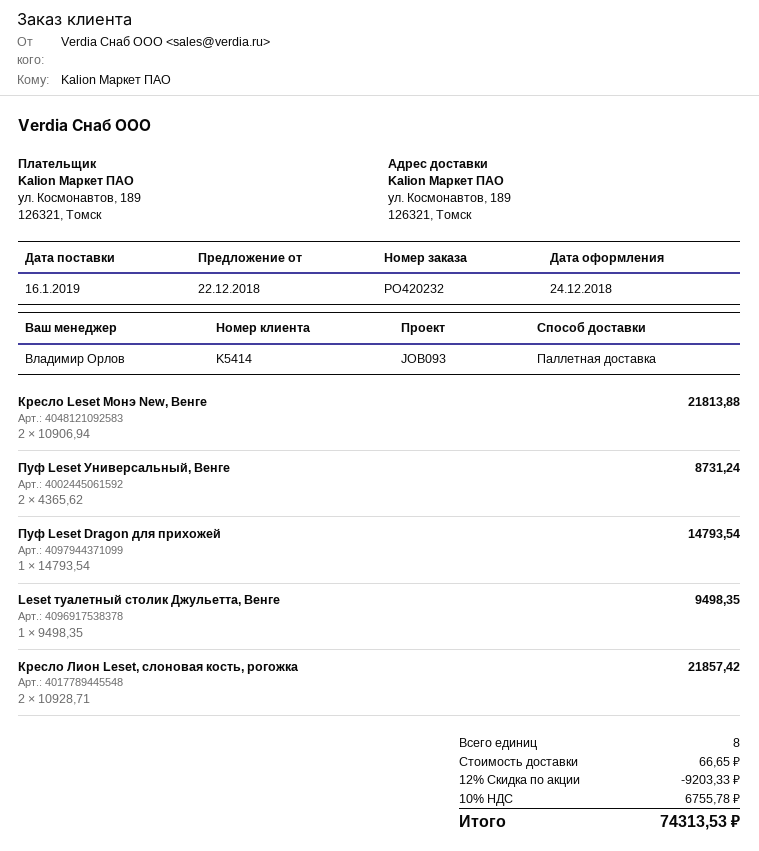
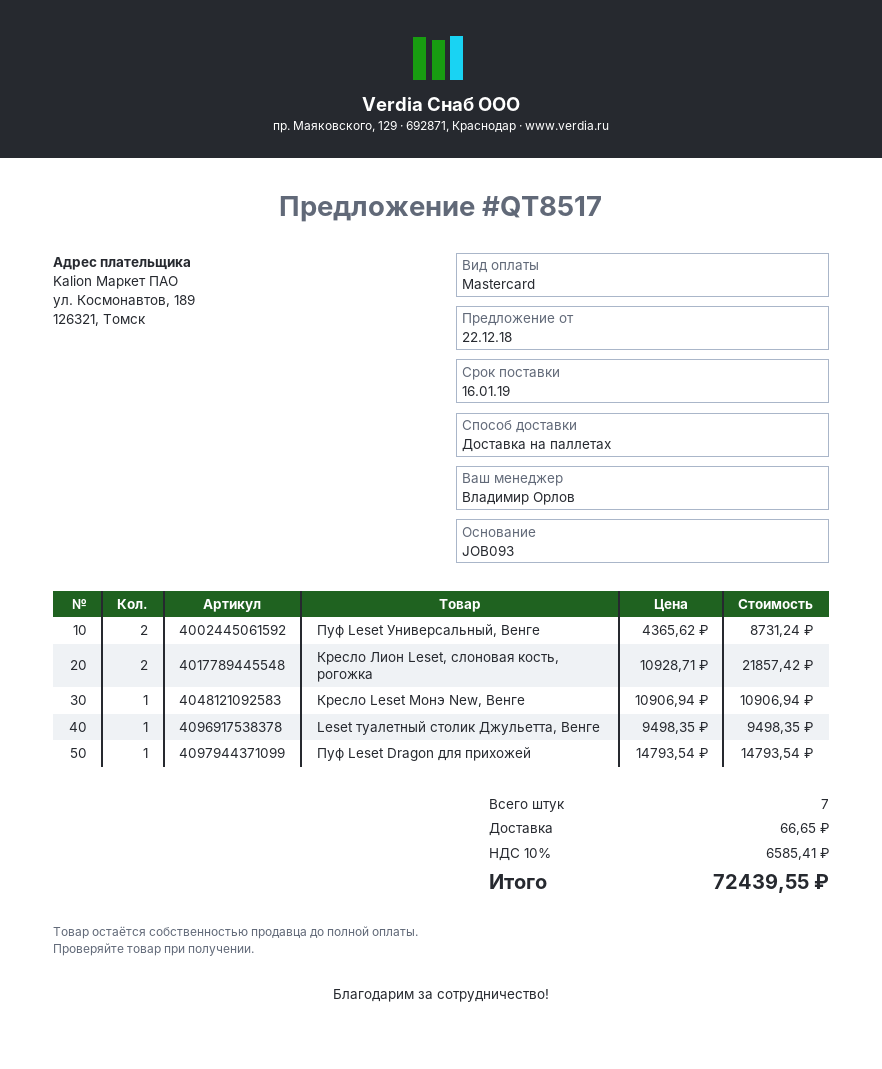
Кресло Leset Монэ New, Венге: 2 x 10906.94 = 21813.88 -> 1 x 10906.94 = 10906.94
total quantity: 8 -> 7
discount: 12% = 9203.33 -> none
tax: 10% = 6755.78 -> 10% = 6585.41
total: 74313.53 -> 72439.55

